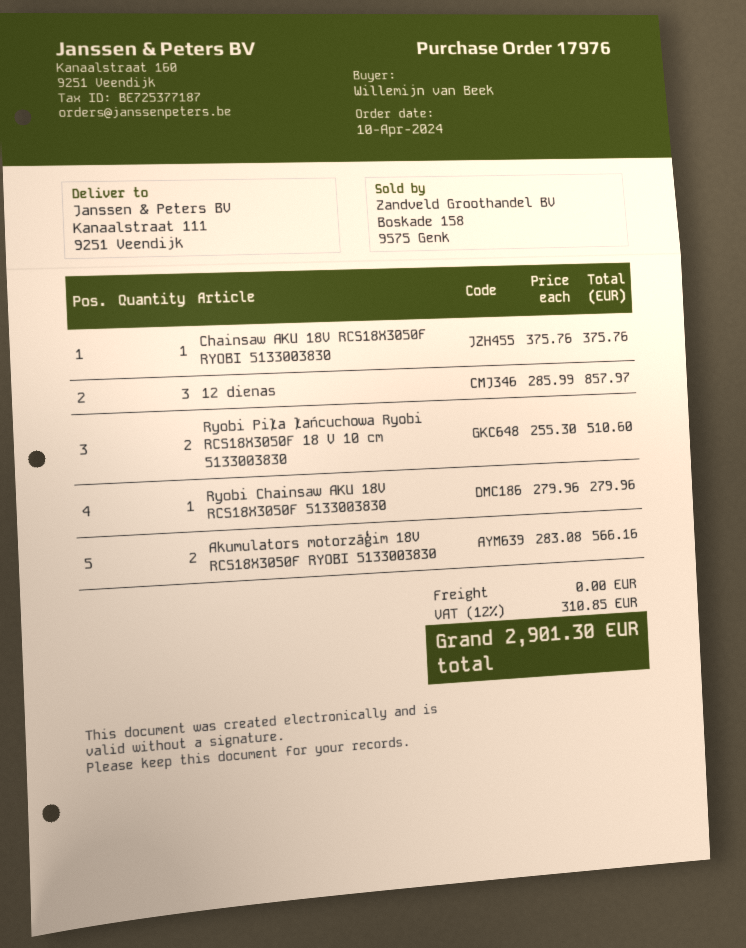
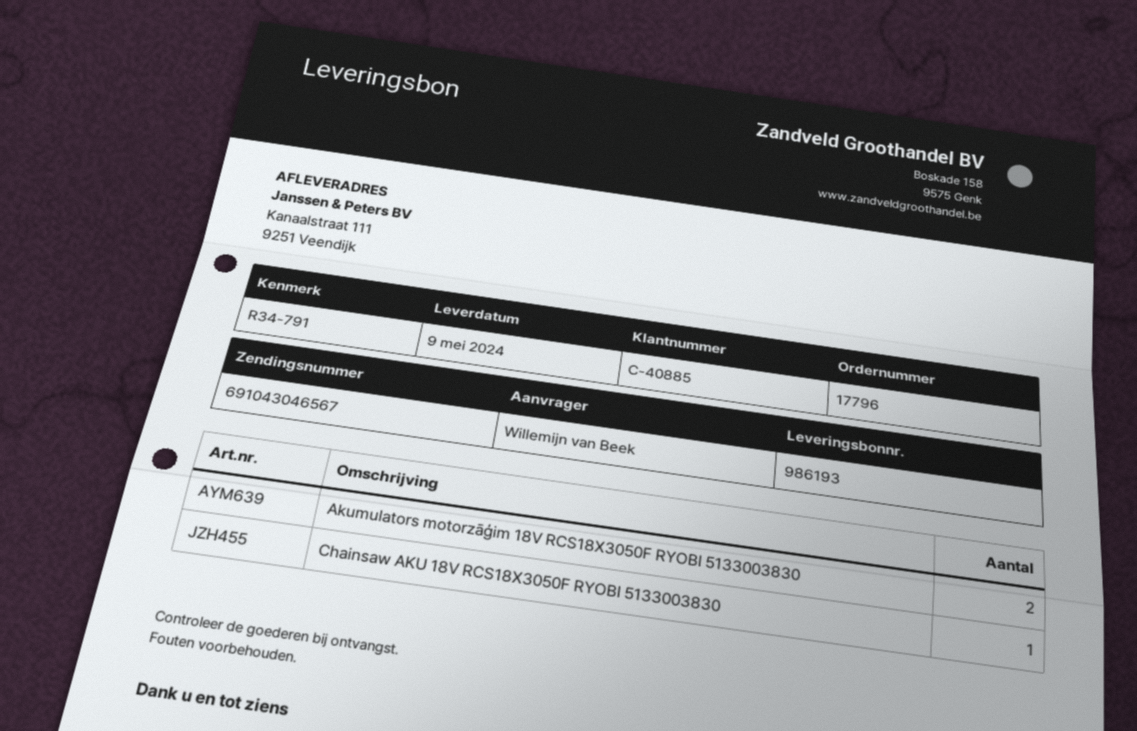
order number: 17976 -> 17796
12 dienas: 3 -> none
Ryobi Piła łańcuchowa Ryobi RCS18X3050F 18 V 10 cm 5133003830: 2 -> none
Ryobi Chainsaw AKU 18V RCS18X3050F 5133003830: 1 -> none

